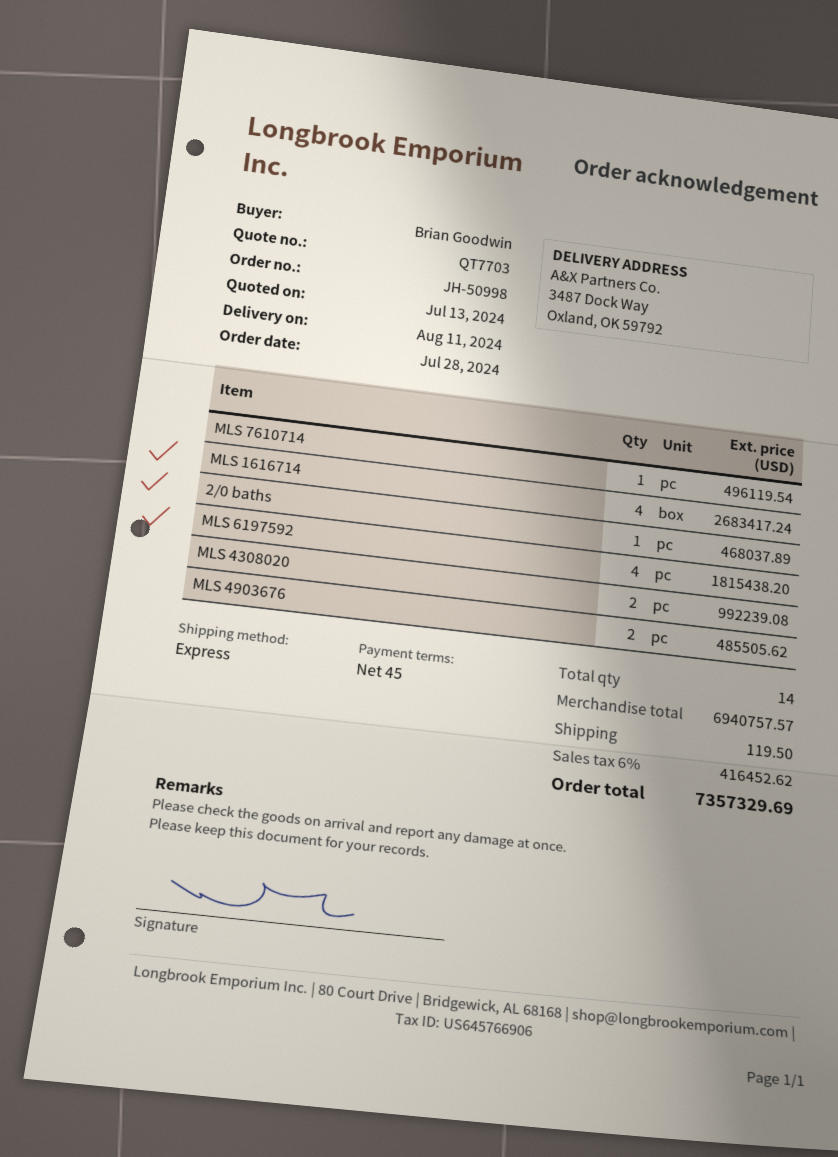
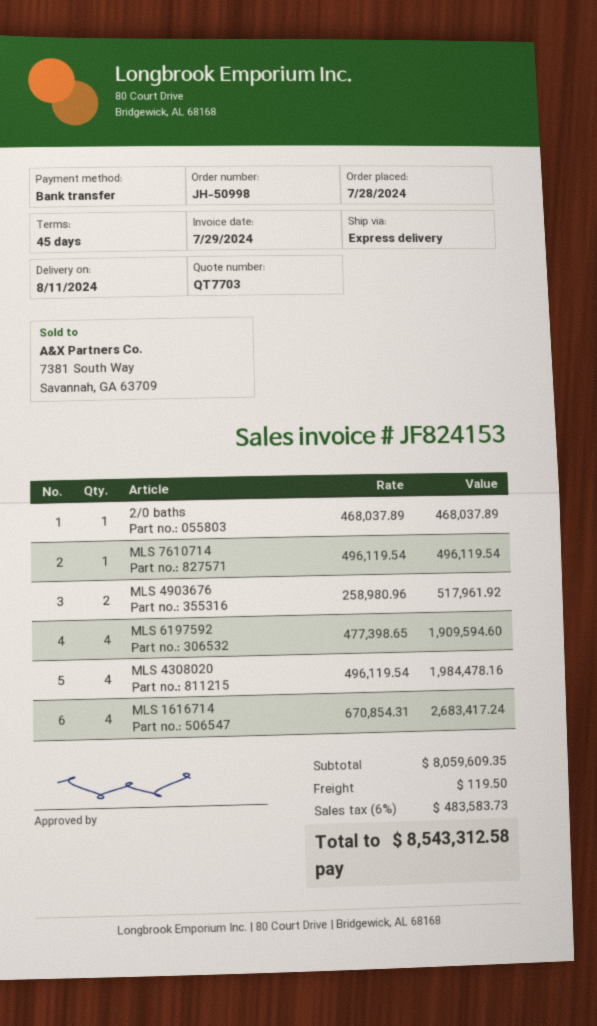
MLS 6197592: 4 for 1815438.20 -> 4 for 1909594.60
MLS 4308020: 2 for 992239.08 -> 4 for 1984478.16
MLS 4903676: 2 for 485505.62 -> 2 for 517961.92
subtotal: 6940757.57 -> 8059609.35
tax: 6% = 416452.62 -> 6% = 483583.73
total: 7357329.69 -> 8543312.58

